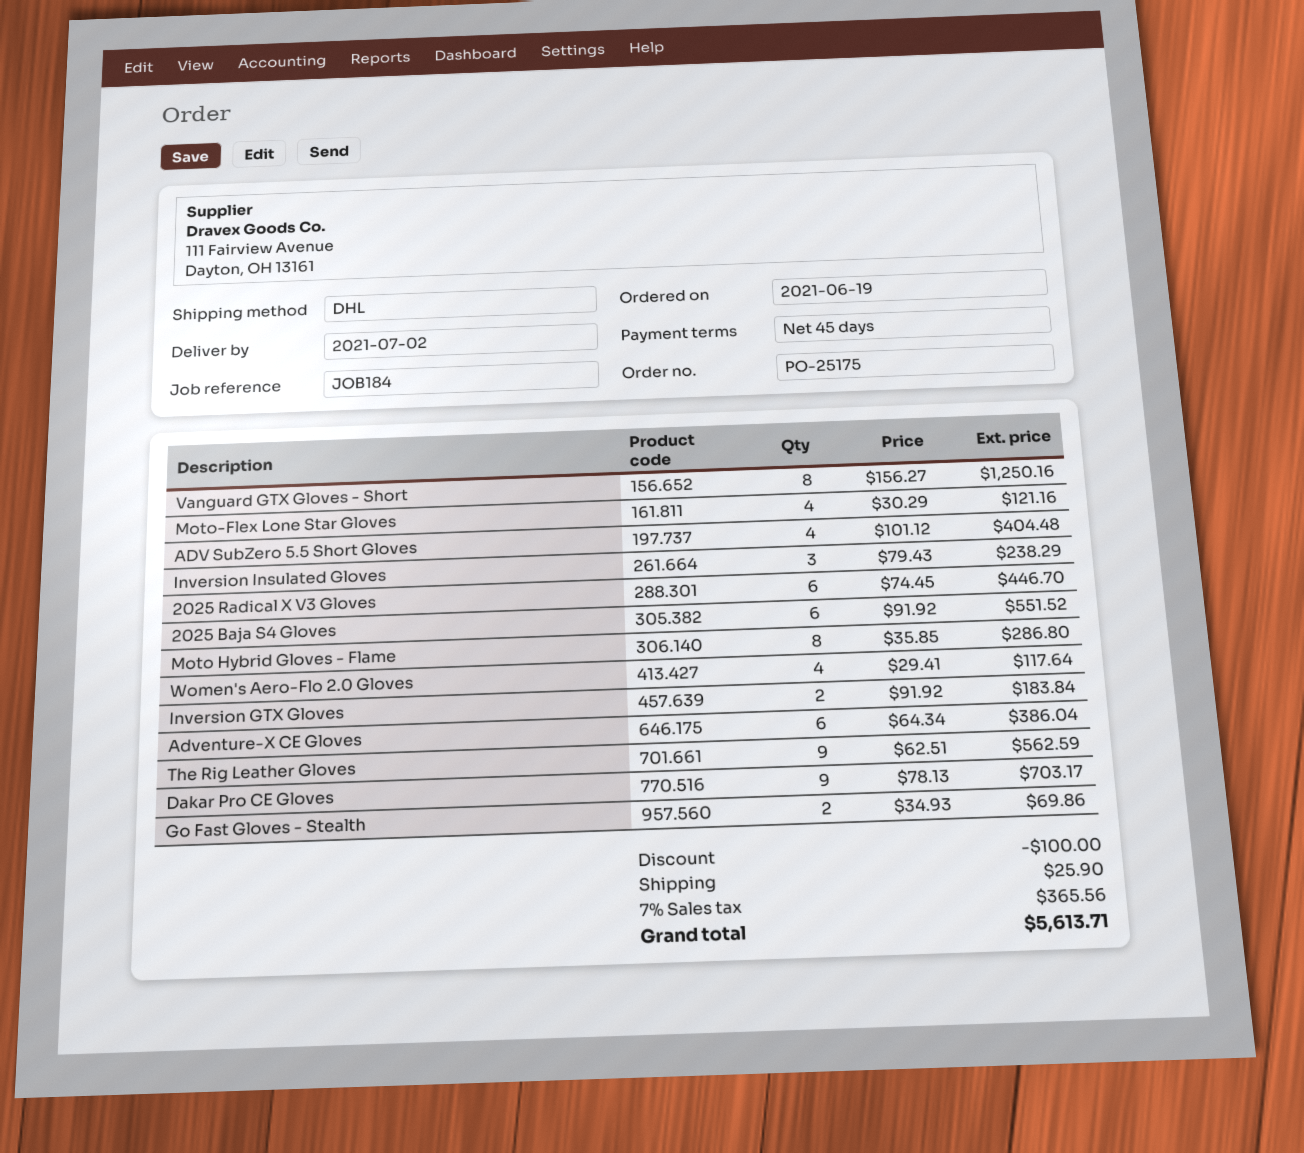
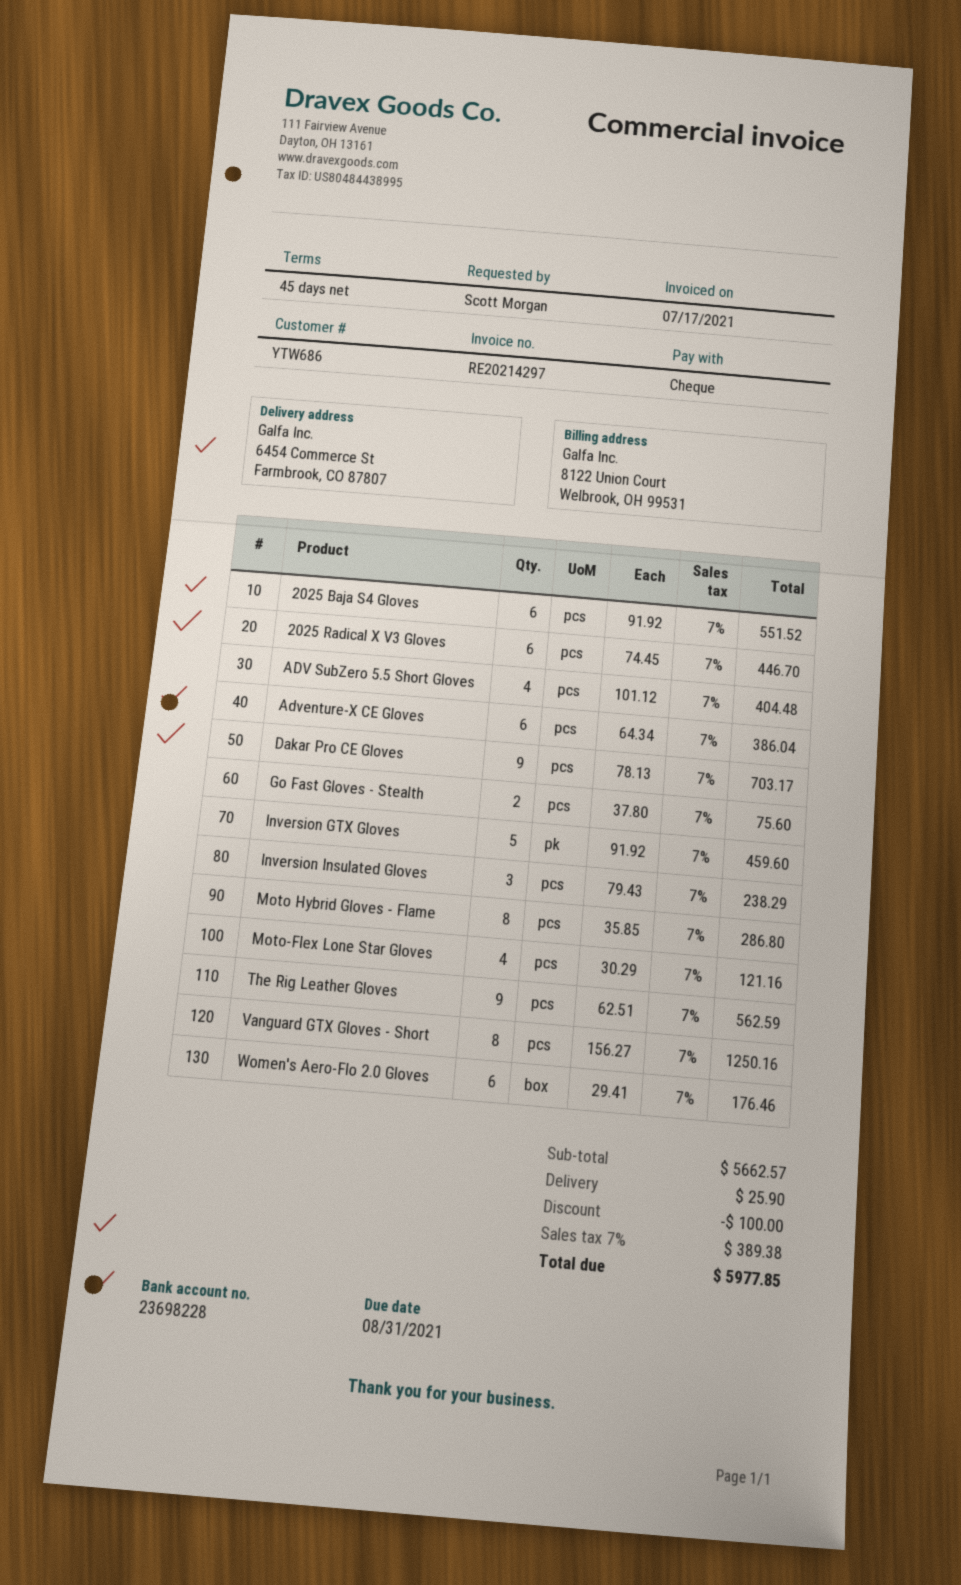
Women's Aero-Flo 2.0 Gloves: 4 x 29.41 = 117.64 -> 6 x 29.41 = 176.46
Inversion GTX Gloves: 2 x 91.92 = 183.84 -> 5 x 91.92 = 459.60
Go Fast Gloves - Stealth: 2 x 34.93 = 69.86 -> 2 x 37.80 = 75.60
tax: 7% = 365.56 -> 7% = 389.38
total: 5613.71 -> 5977.85

